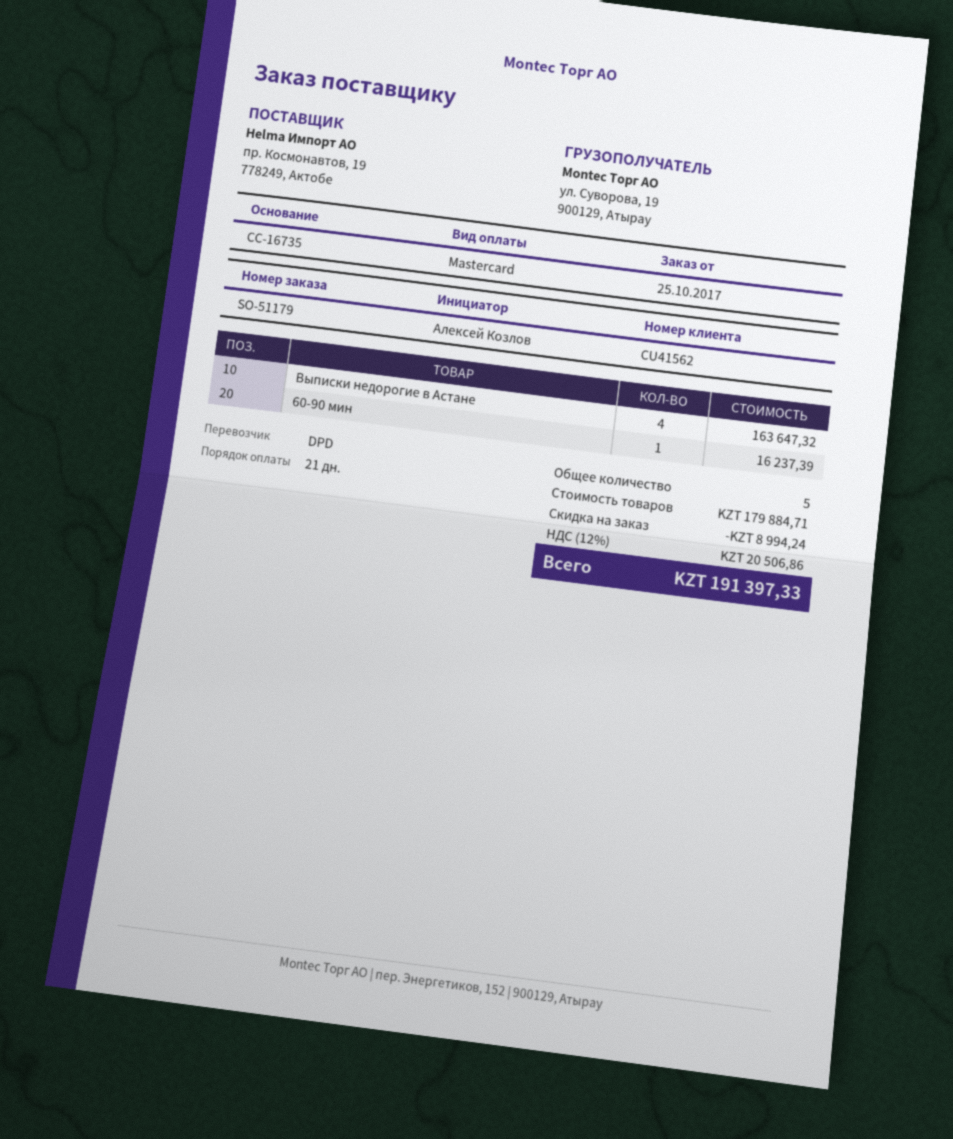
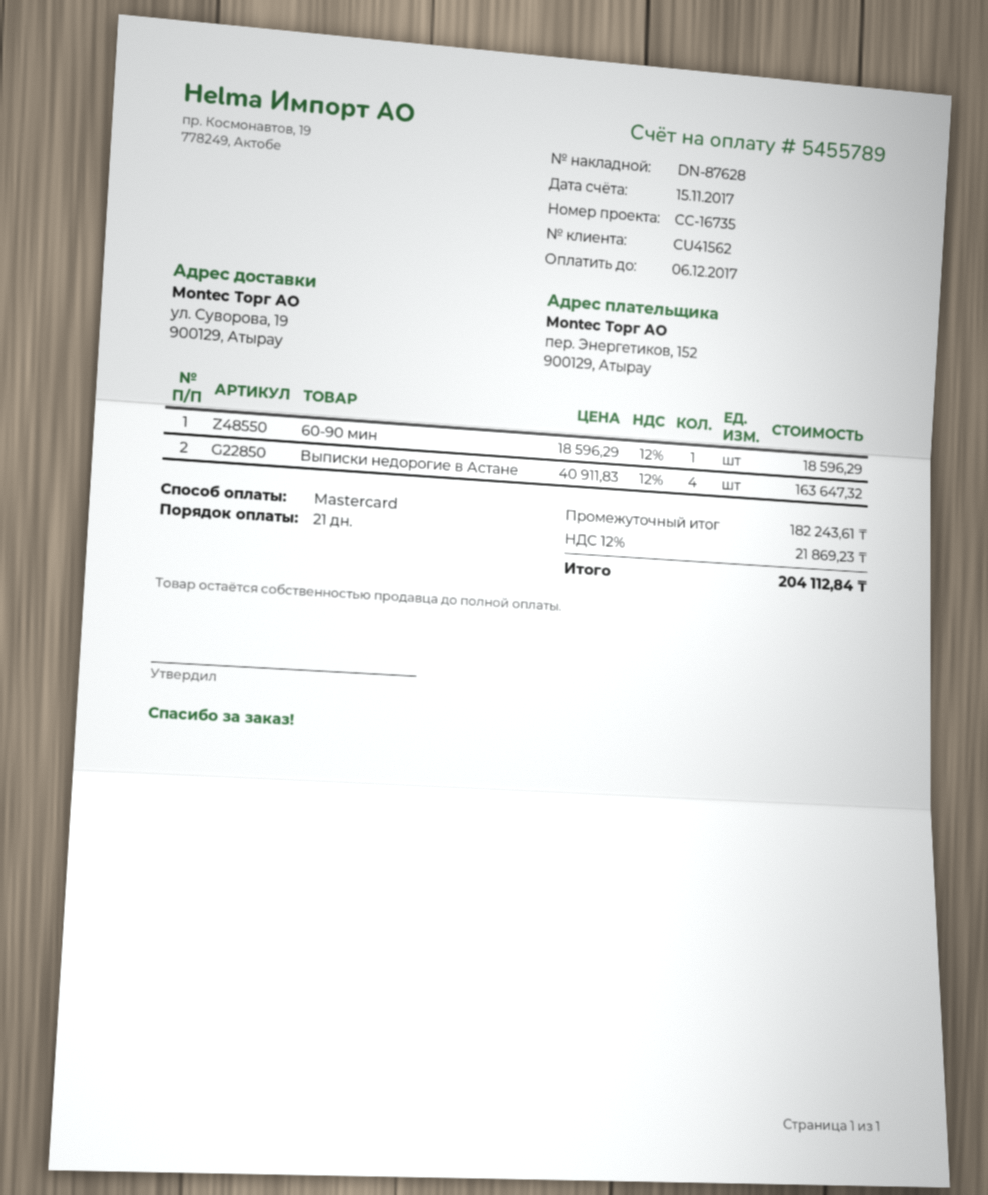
60-90 мин: 1 for 16237.39 -> 1 for 18596.29
subtotal: 179884.71 -> 182243.61
discount: 8994.24 -> none
tax: 12% = 20506.86 -> 12% = 21869.23
total: 191397.33 -> 204112.84

